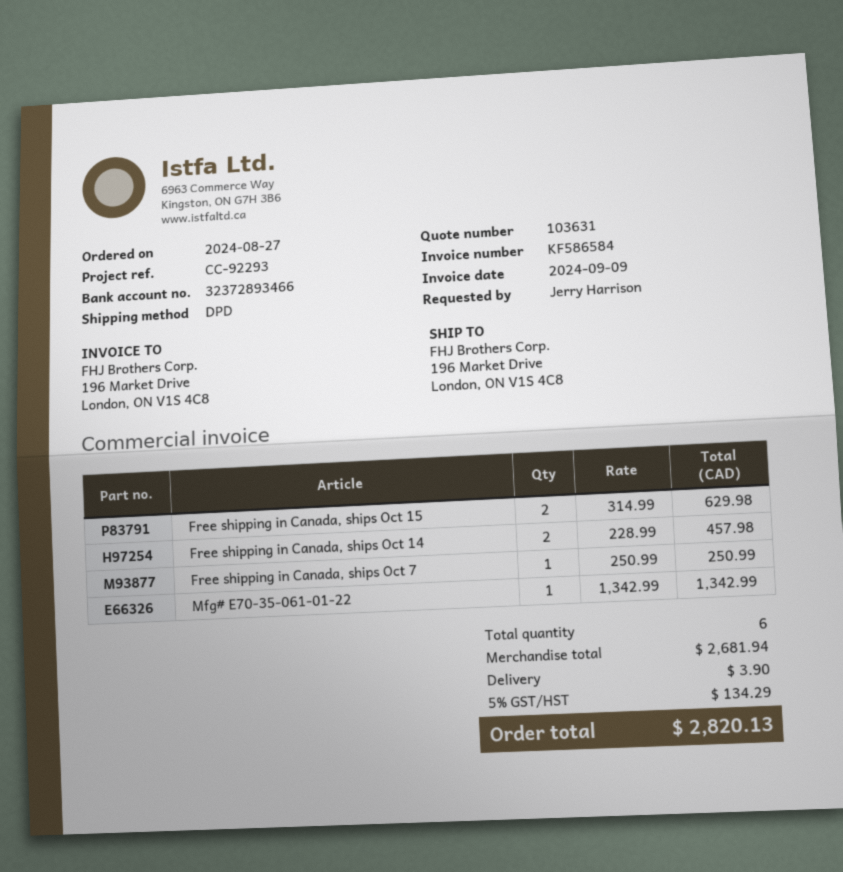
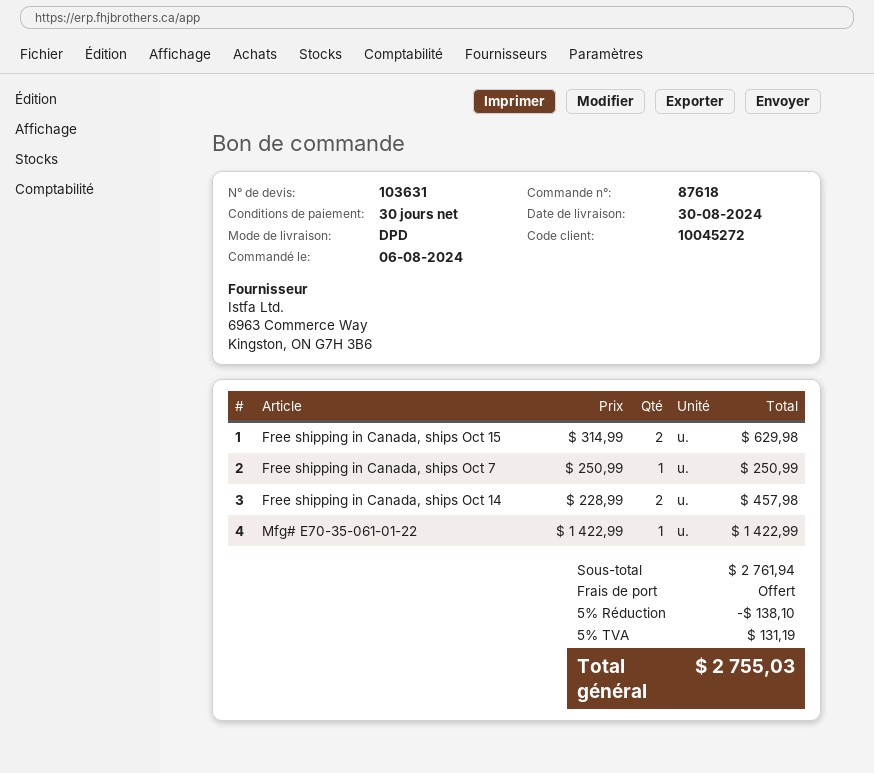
order date: 2024-08-27 -> 2024-08-06
Mfg# E70-35-061-01-22: 1 x 1342.99 = 1342.99 -> 1 x 1422.99 = 1422.99
subtotal: 2681.94 -> 2761.94
discount: none -> 5% = 138.10
shipping: 3.90 -> 0.00
tax: 5% = 134.29 -> 5% = 131.19
total: 2820.13 -> 2755.03

